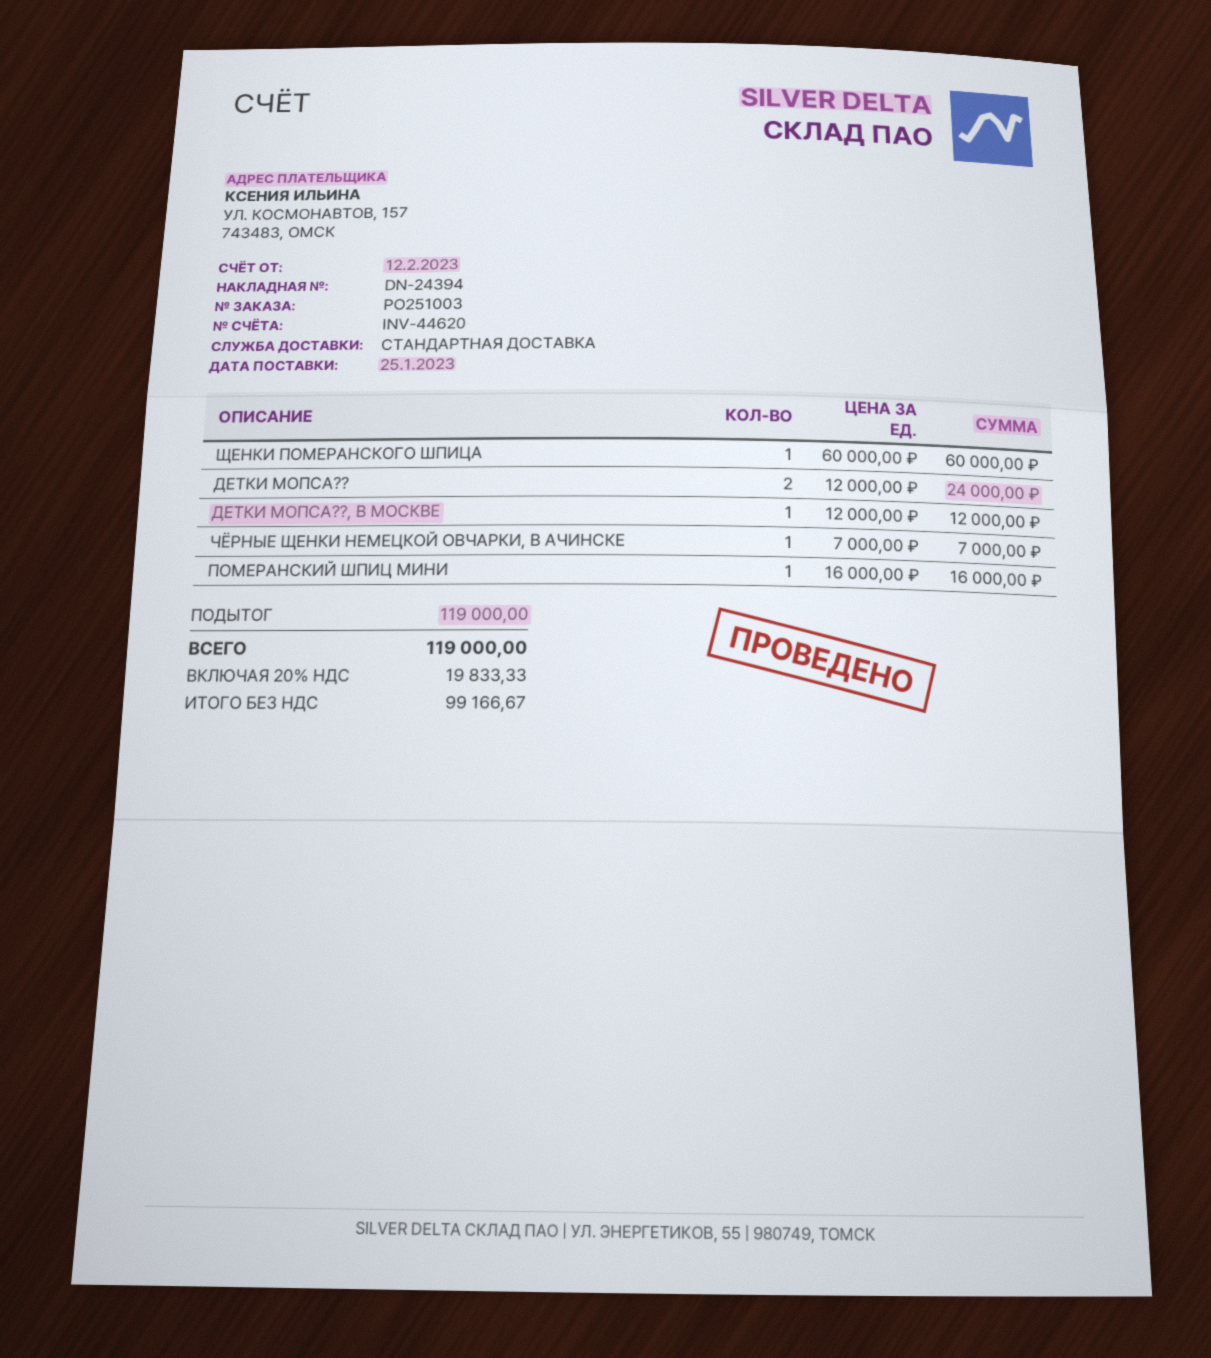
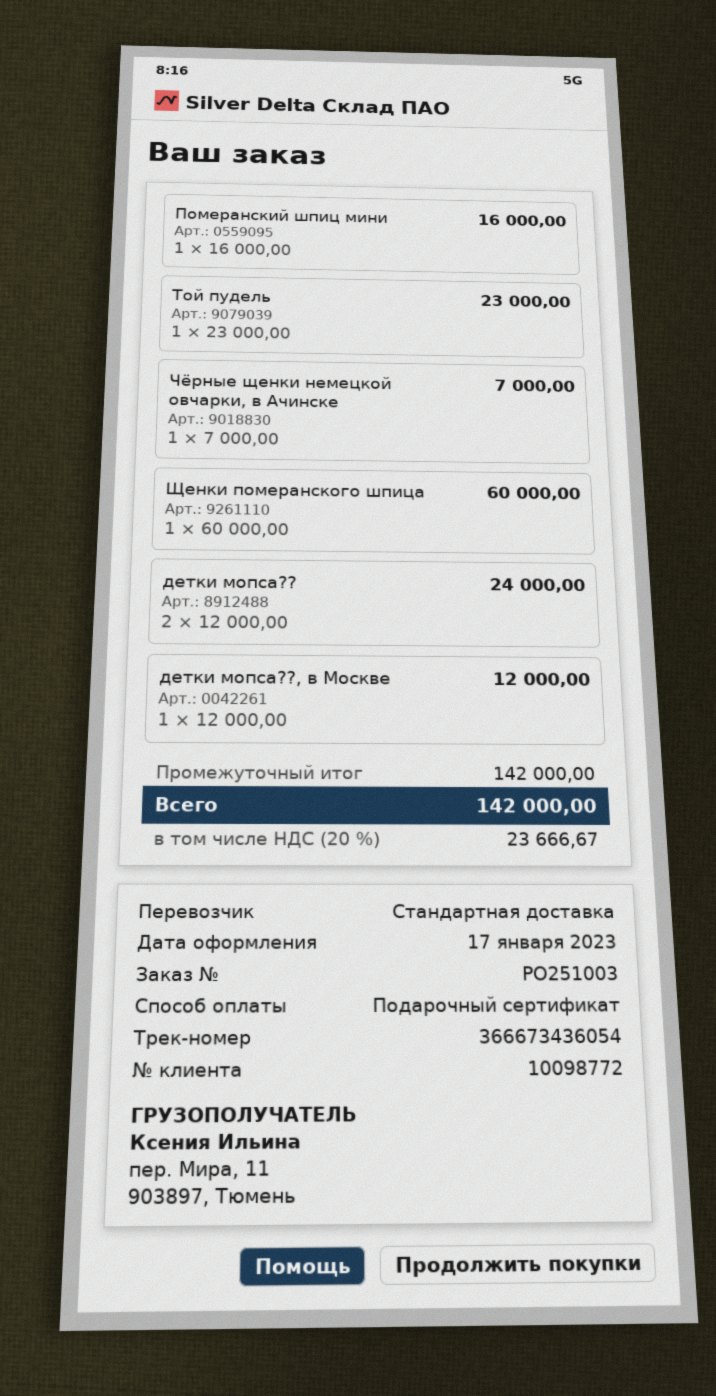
Той пудель: none -> 1 x 23000.00 = 23000.00
subtotal: 119000.00 -> 142000.00
tax: 20% = 19833.33 -> 20% = 23666.67
total: 119000.00 -> 142000.00

